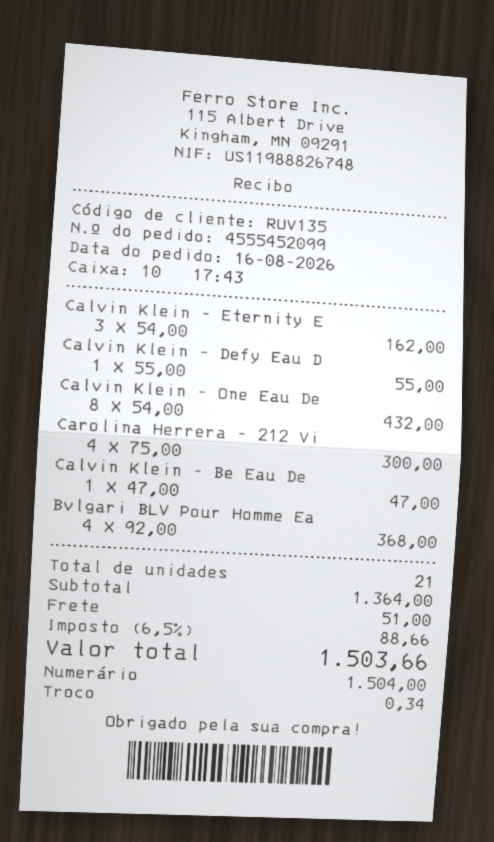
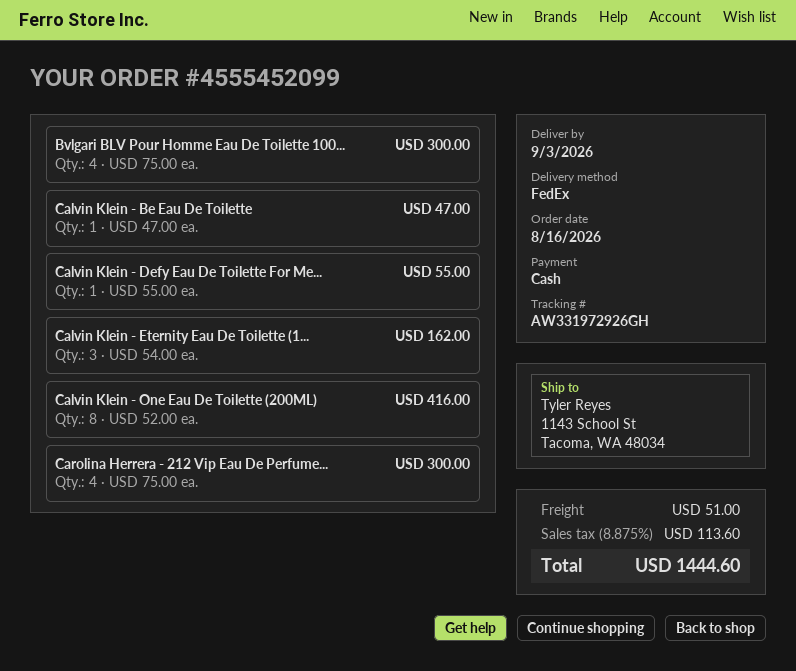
Calvin Klein - One Eau De: 8 x 54.00 = 432.00 -> 8 x 52.00 = 416.00
Bvlgari BLV Pour Homme Ea: 4 x 92.00 = 368.00 -> 4 x 75.00 = 300.00
tax: 6.5% = 88.66 -> 8.875% = 113.60
total: 1503.66 -> 1444.60

